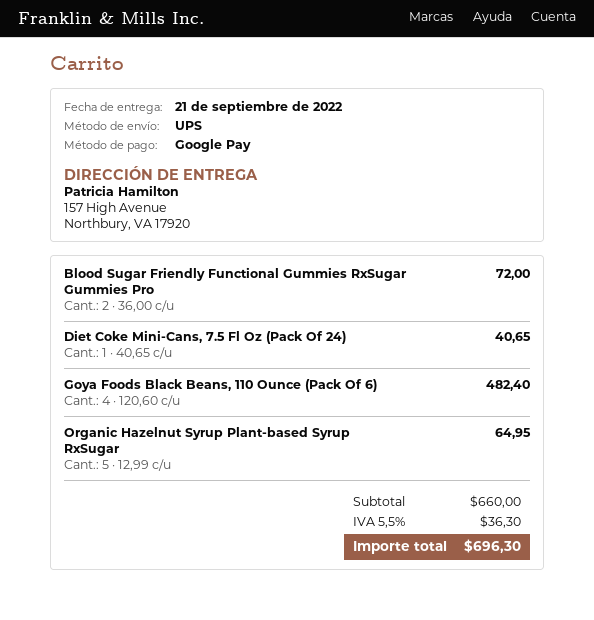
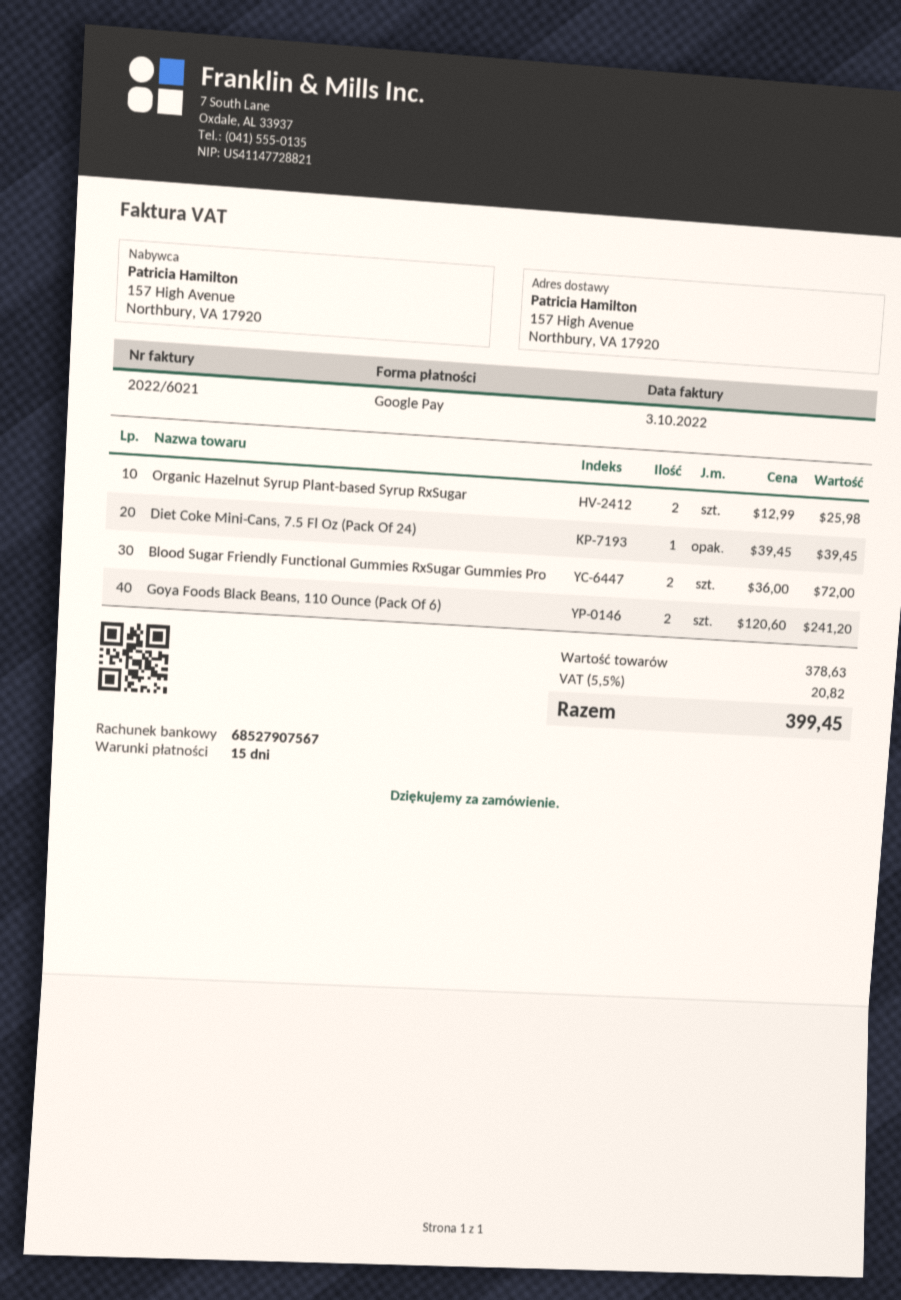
Diet Coke Mini-Cans, 7.5 Fl Oz (Pack Of 24): 1 x 40.65 = 40.65 -> 1 x 39.45 = 39.45
Goya Foods Black Beans, 110 Ounce (Pack Of 6): 4 x 120.60 = 482.40 -> 2 x 120.60 = 241.20
Organic Hazelnut Syrup Plant-based Syrup RxSugar: 5 x 12.99 = 64.95 -> 2 x 12.99 = 25.98
subtotal: 660.00 -> 378.63
tax: 5.5% = 36.30 -> 5.5% = 20.82
total: 696.30 -> 399.45

